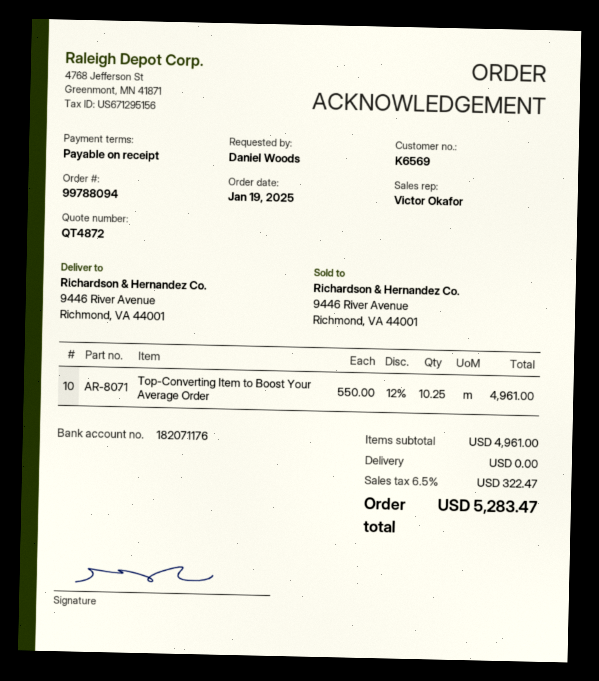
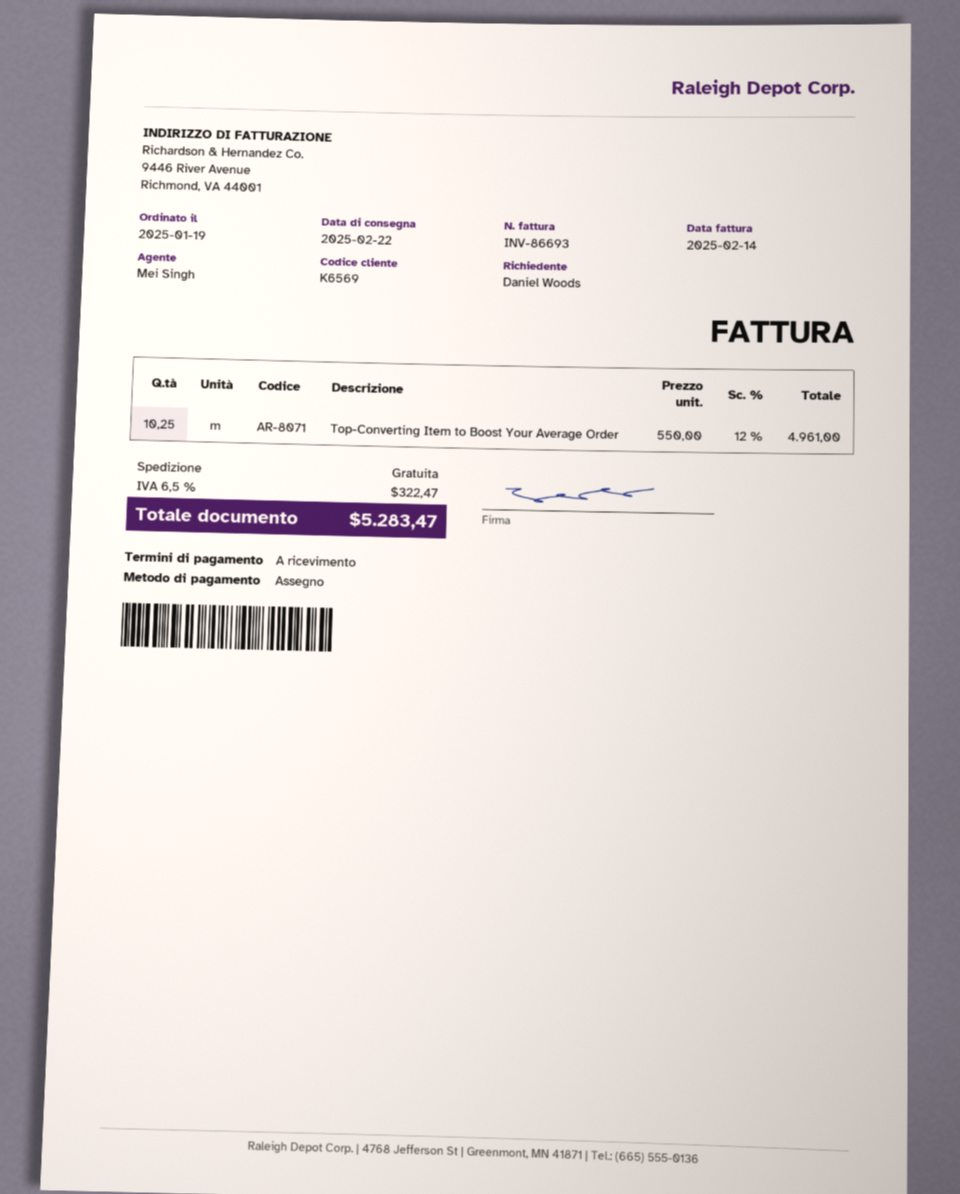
sales rep: Victor Okafor -> Mei Singh

